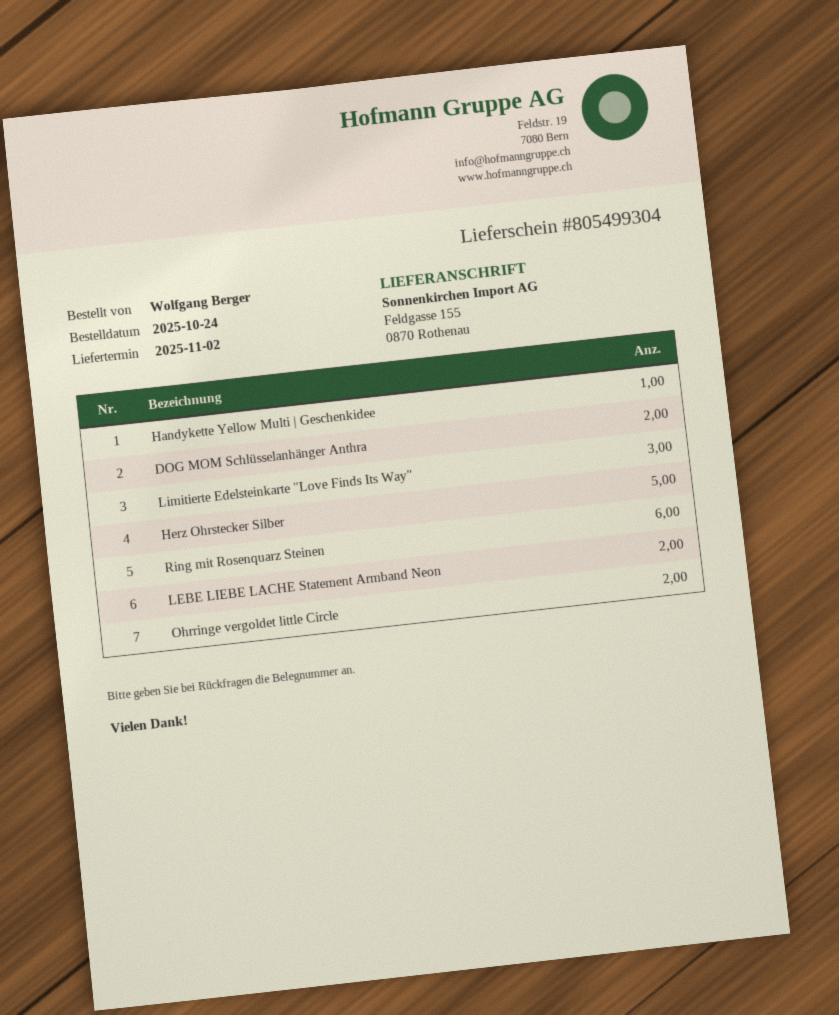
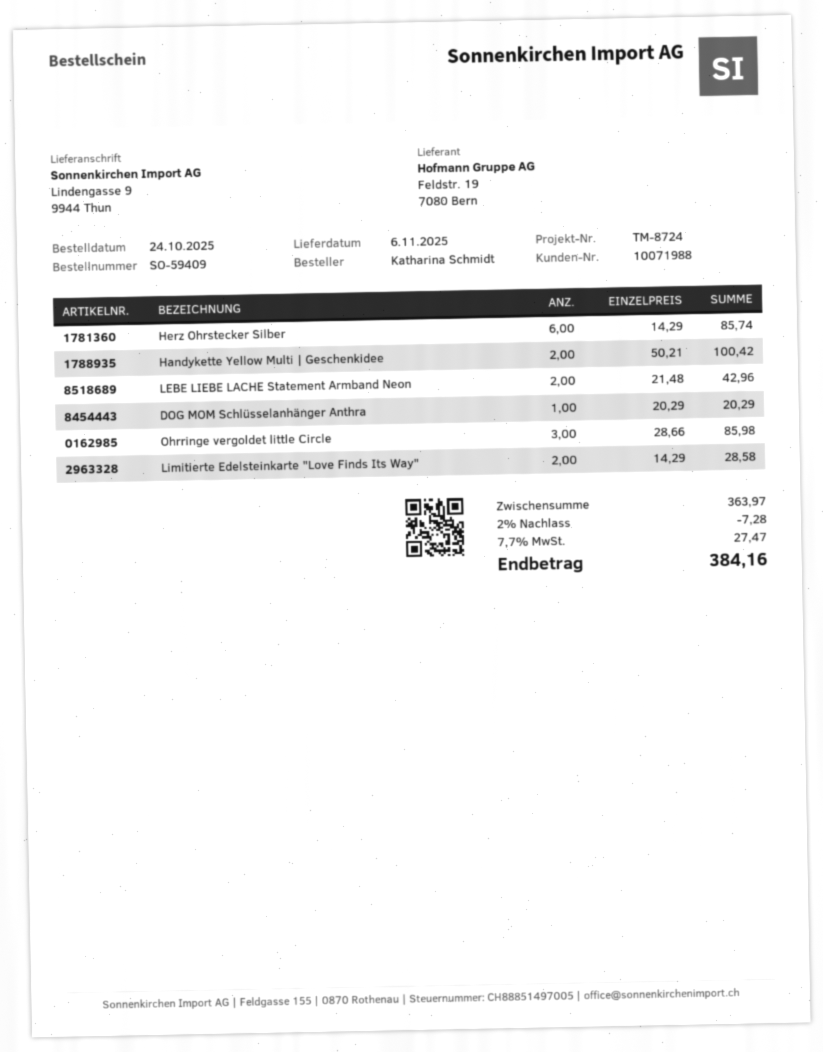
delivery date: 2025-11-02 -> 2025-11-06
ordered by: Wolfgang Berger -> Katharina Schmidt
ship to: Feldgasse 155, 0870 Rothenau -> Lindengasse 9, 9944 Thun
Handykette Yellow Multi | Geschenkidee: 1 -> 2
DOG MOM Schlüsselanhänger Anthra: 2 -> 1
Limitierte Edelsteinkarte "Love Finds Its Way": 3 -> 2
Herz Ohrstecker Silber: 5 -> 6
Ring mit Rosenquarz Steinen: 6 -> none
Ohrringe vergoldet little Circle: 2 -> 3

